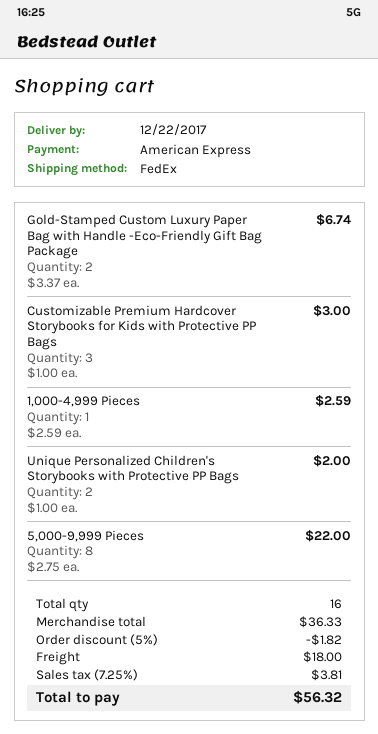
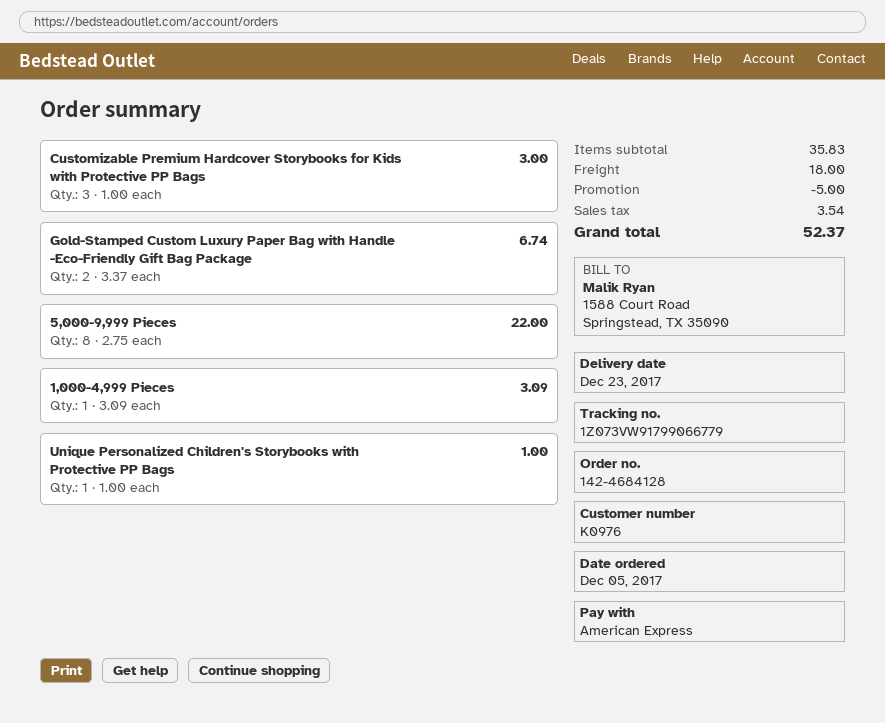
delivery date: 2017-12-22 -> 2017-12-23
1,000-4,999 Pieces: 1 x 2.59 = 2.59 -> 1 x 3.09 = 3.09
Unique Personalized Children's Storybooks with Protective PP Bags: 2 x 1.00 = 2.00 -> 1 x 1.00 = 1.00
subtotal: 36.33 -> 35.83
discount: 1.82 -> 5.00
tax: 3.81 -> 3.54
total: 56.32 -> 52.37

